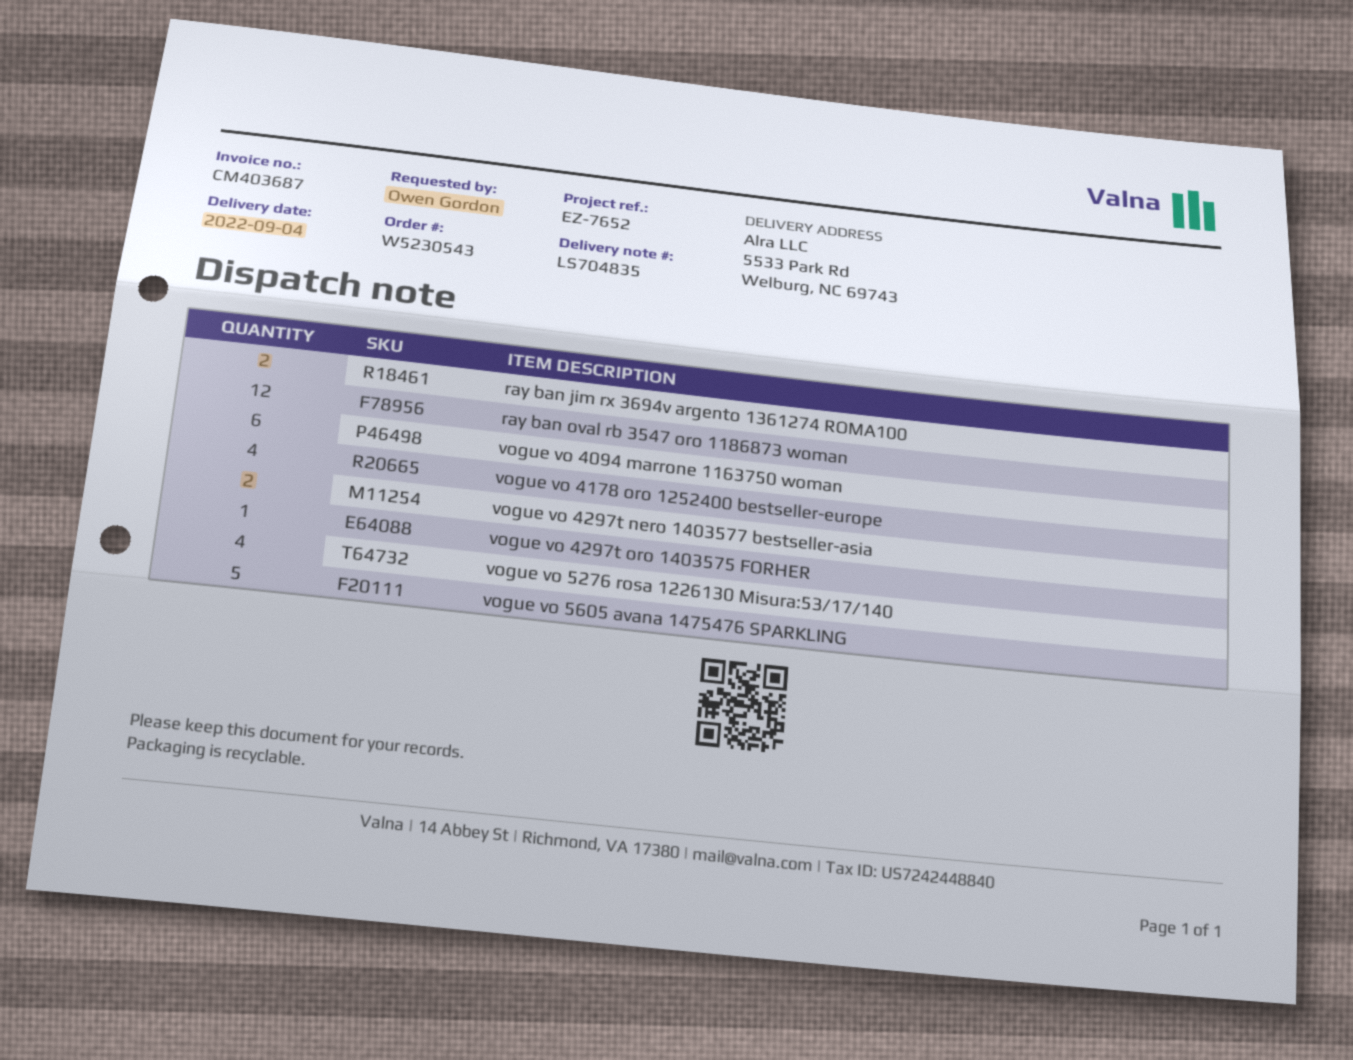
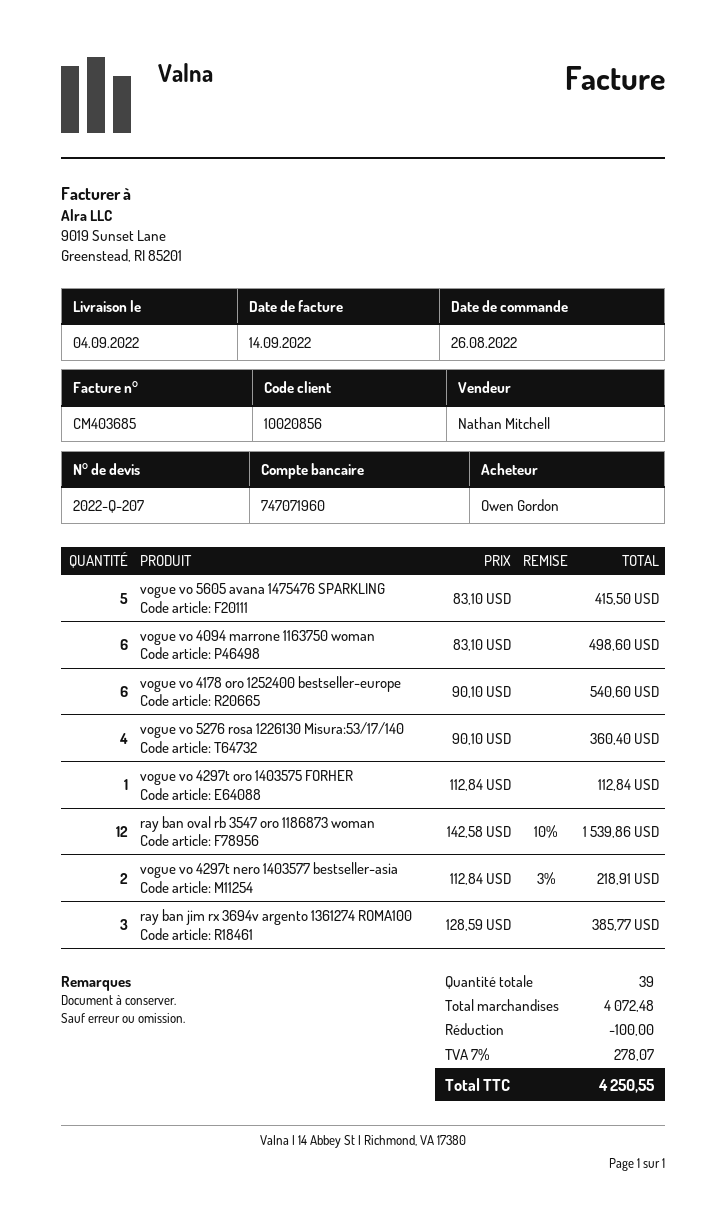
invoice number: CM403687 -> CM403685
ray ban jim rx 3694v argento 1361274 ROMA100: 2 -> 3
vogue vo 4178 oro 1252400 bestseller-europe: 4 -> 6

